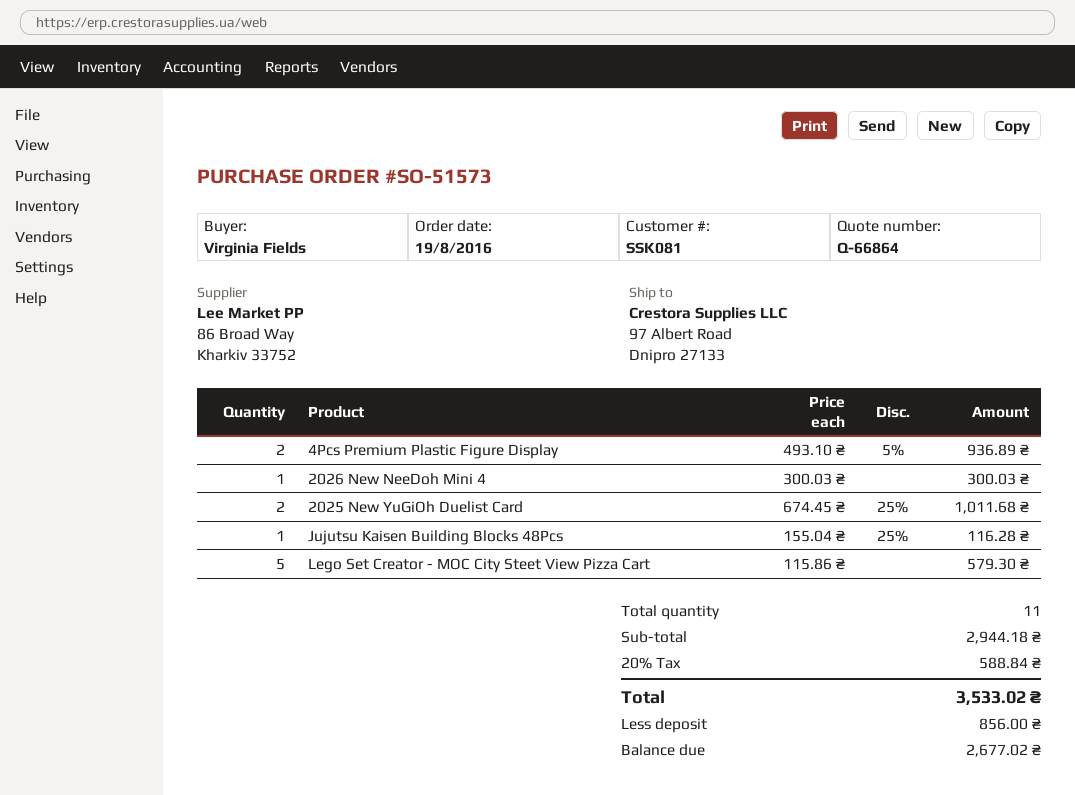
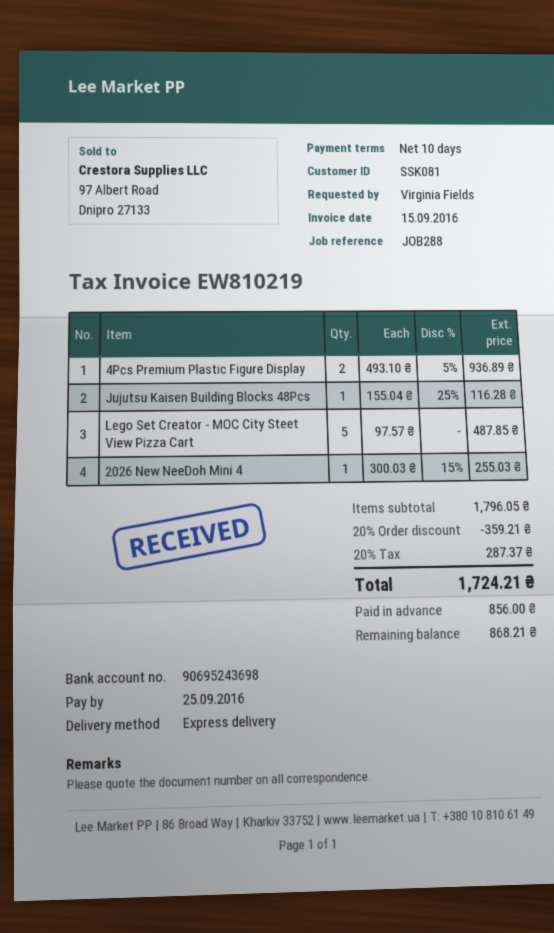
2026 New NeeDoh Mini 4: 1 x 300.03 = 300.03 -> 1 x 300.03 - 15% = 255.03
2025 New YuGiOh Duelist Card: 2 x 674.45 - 25% = 1011.68 -> none
Lego Set Creator - MOC City Steet View Pizza Cart: 5 x 115.86 = 579.30 -> 5 x 97.57 = 487.85
subtotal: 2944.18 -> 1796.05
discount: none -> 20% = 359.21
tax: 20% = 588.84 -> 20% = 287.37
total: 3533.02 -> 1724.21
balance: 2677.02 -> 868.21

